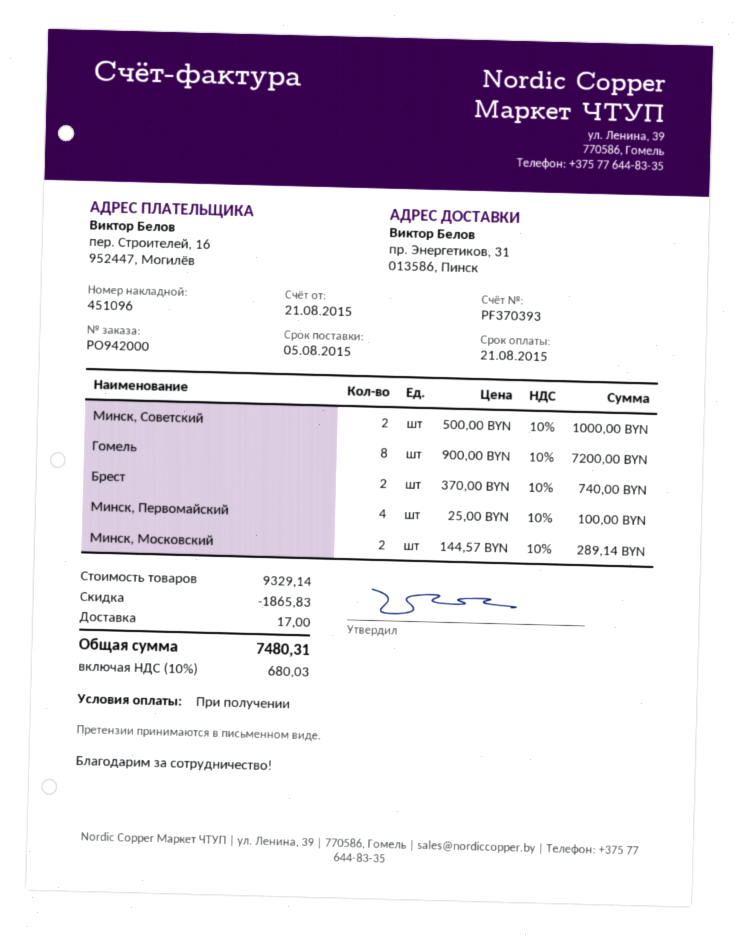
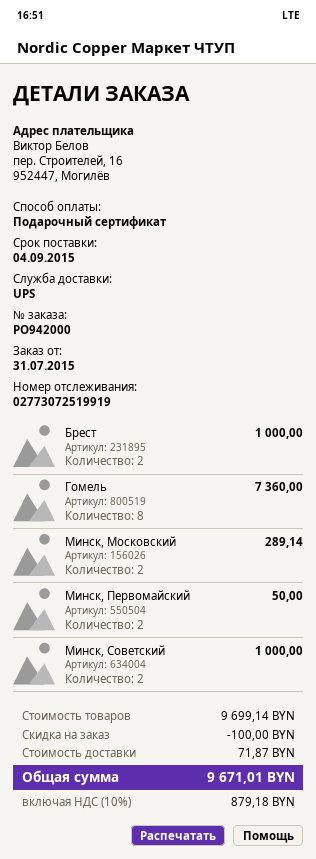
delivery date: 2015-08-05 -> 2015-09-04
Гомель: 8 for 7200.00 -> 8 for 7360.00
Брест: 2 for 740.00 -> 2 for 1000.00
Минск, Первомайский: 4 for 100.00 -> 2 for 50.00
subtotal: 9329.14 -> 9699.14
discount: 1865.83 -> 100.00
shipping: 17.00 -> 71.87
tax: 10% = 680.03 -> 10% = 879.18
total: 7480.31 -> 9671.01

